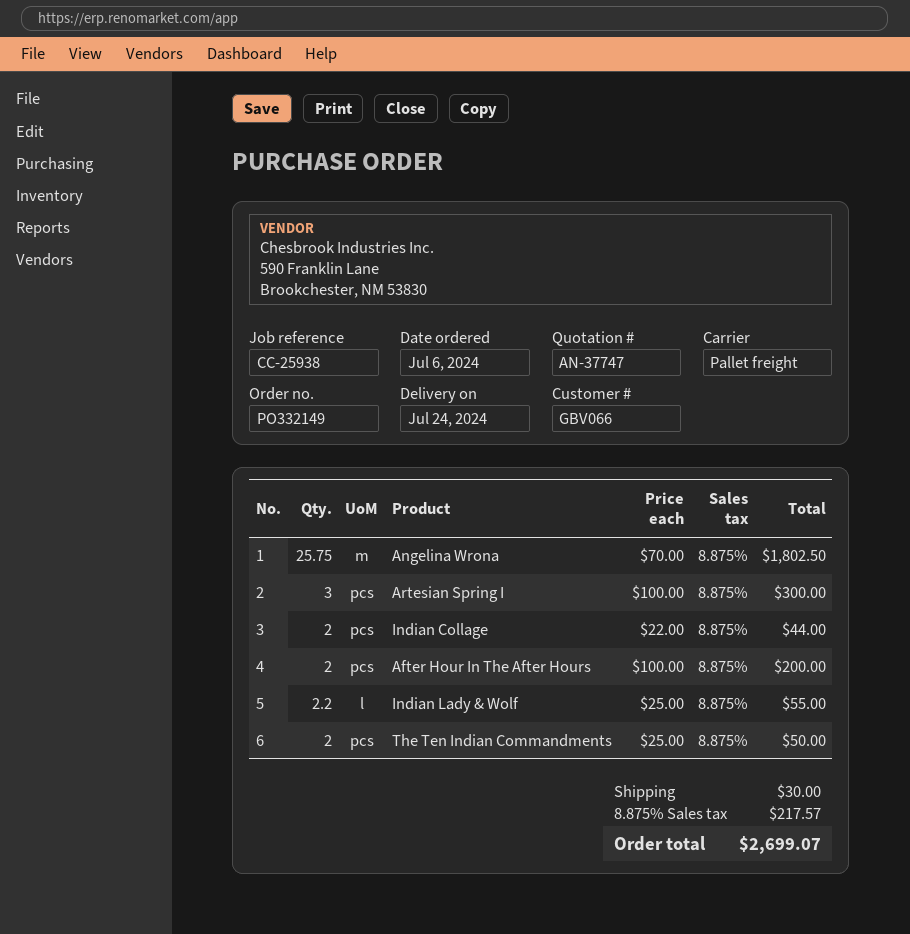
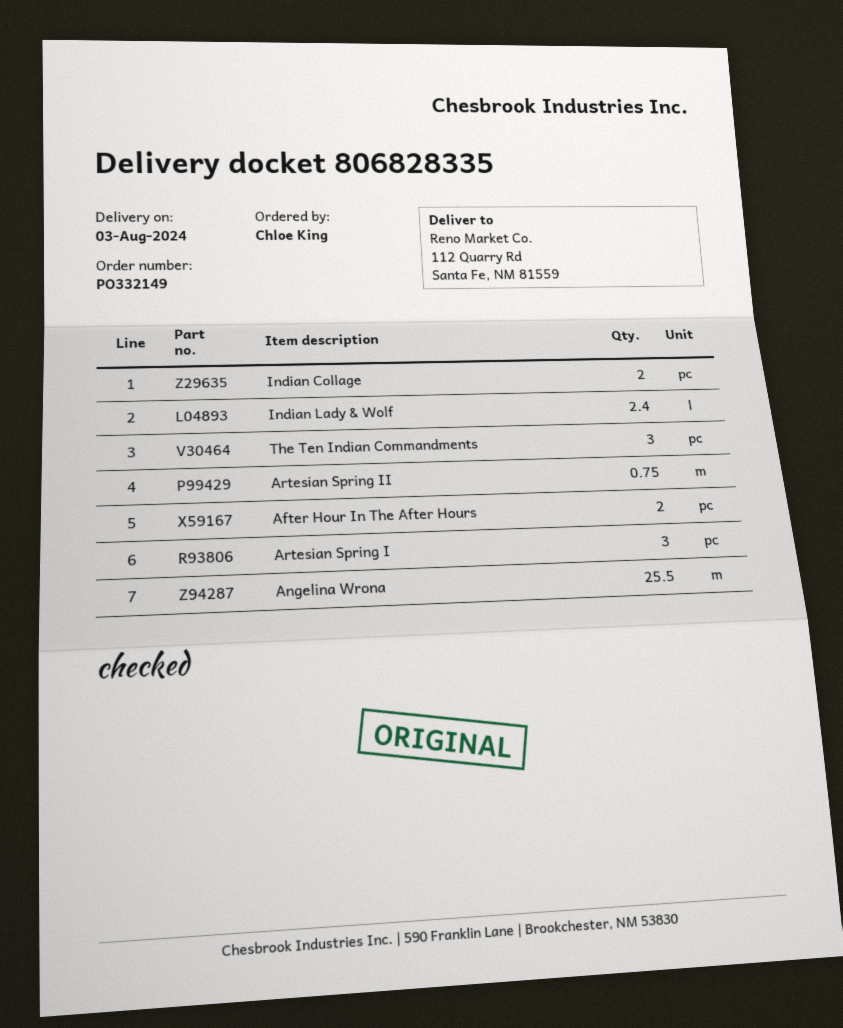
delivery date: 2024-07-24 -> 2024-08-03
Angelina Wrona: 25.75 -> 25.5
Indian Lady & Wolf: 2.2 -> 2.4
The Ten Indian Commandments: 2 -> 3
Artesian Spring II: none -> 0.75

